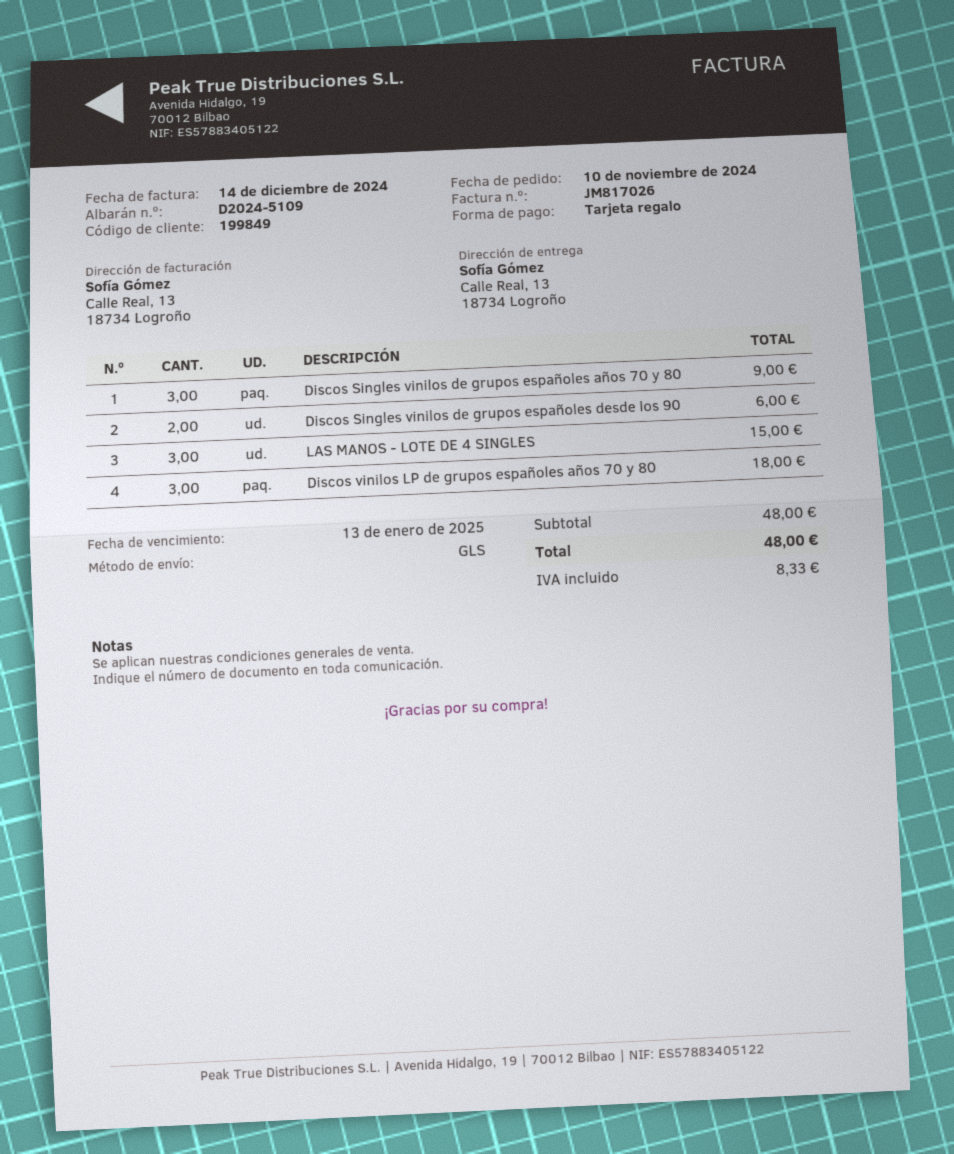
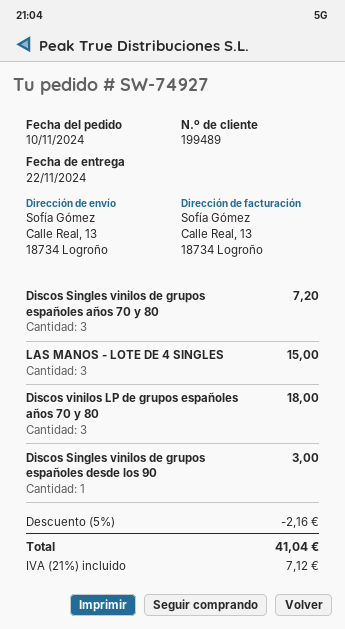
customer number: 199849 -> 199489
Discos Singles vinilos de grupos españoles años 70 y 80: 3 for 9.00 -> 3 for 7.20
Discos Singles vinilos de grupos españoles desde los 90: 2 for 6.00 -> 1 for 3.00
discount: none -> 5% = 2.16
tax: 8.33 -> 7.12
total: 48.00 -> 41.04

